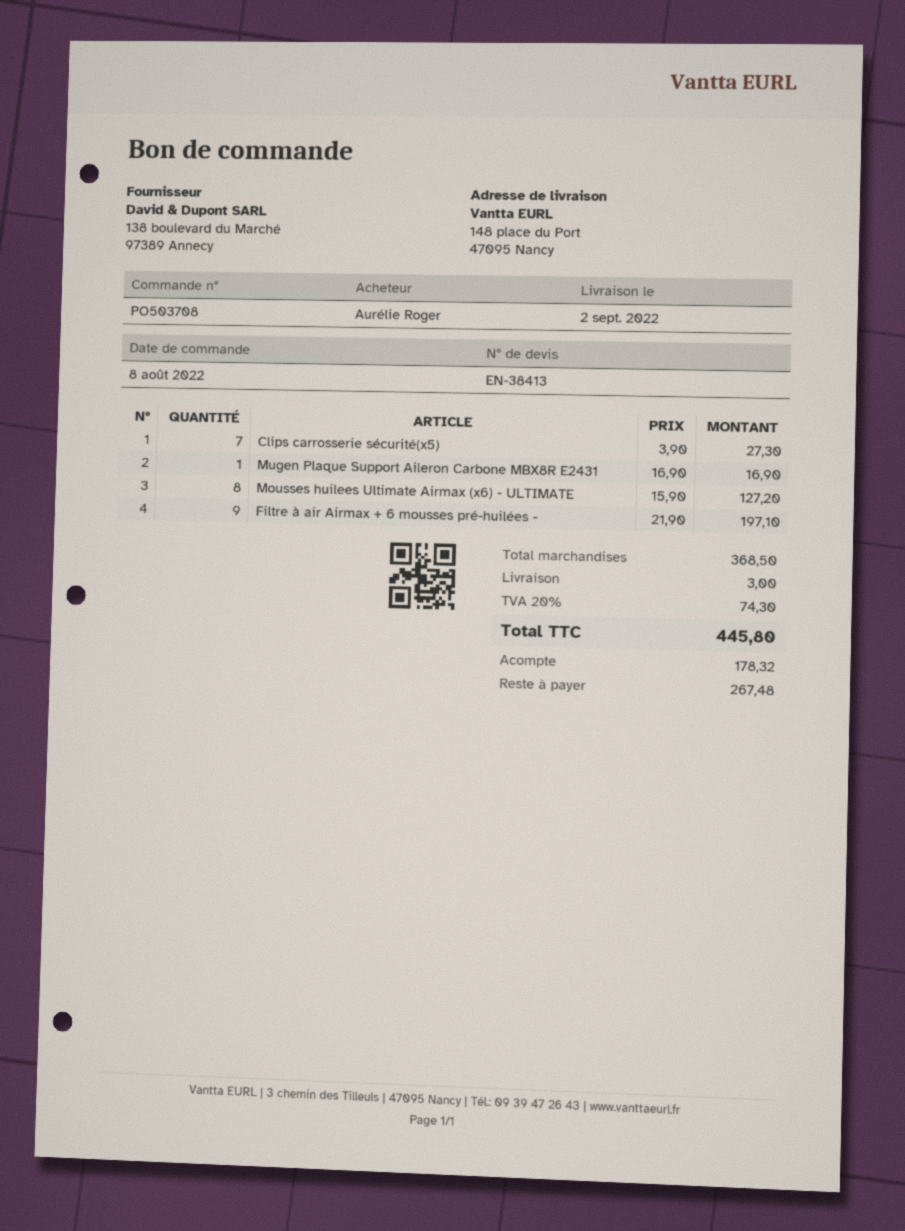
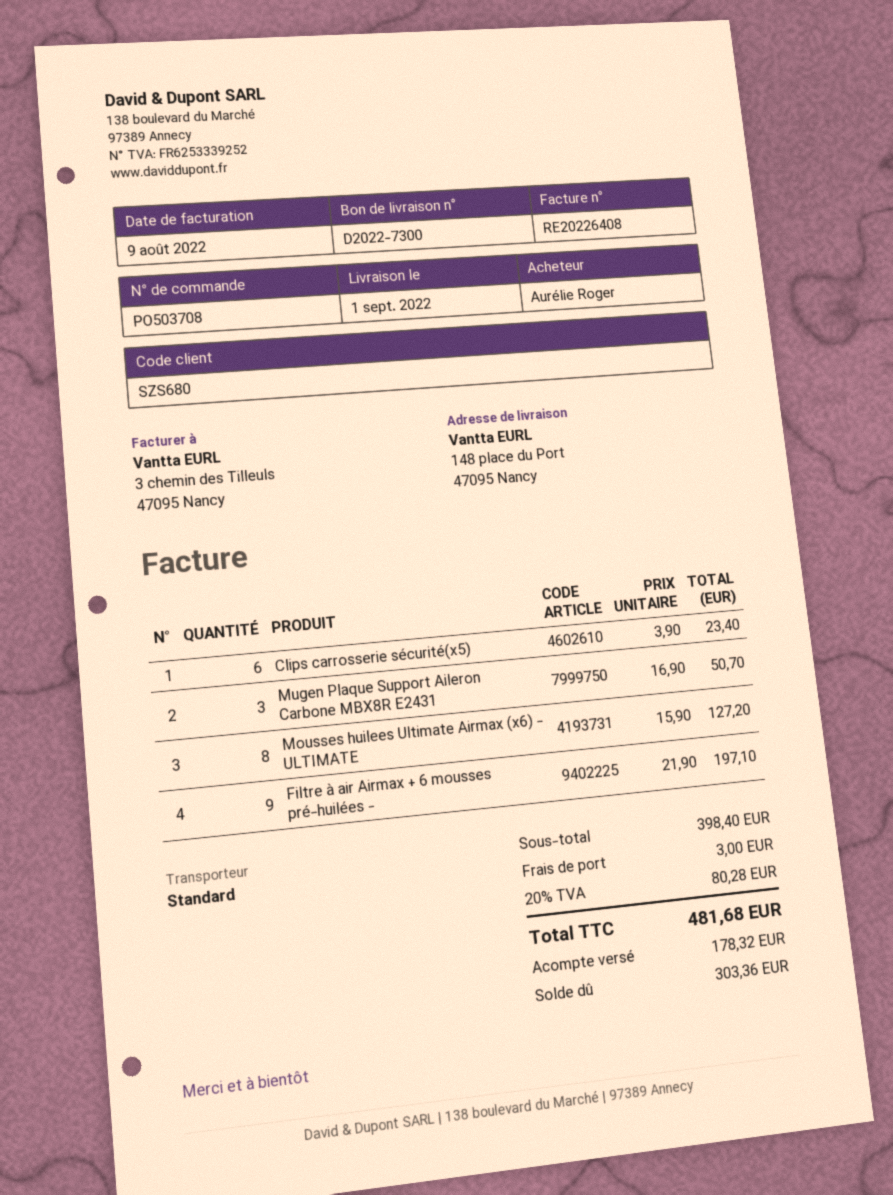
delivery date: 2022-09-02 -> 2022-09-01
Clips carrosserie sécurité(x5): 7 x 3.90 = 27.30 -> 6 x 3.90 = 23.40
Mugen Plaque Support Aileron Carbone MBX8R E2431: 1 x 16.90 = 16.90 -> 3 x 16.90 = 50.70
subtotal: 368.50 -> 398.40
tax: 20% = 74.30 -> 20% = 80.28
total: 445.80 -> 481.68
balance: 267.48 -> 303.36

